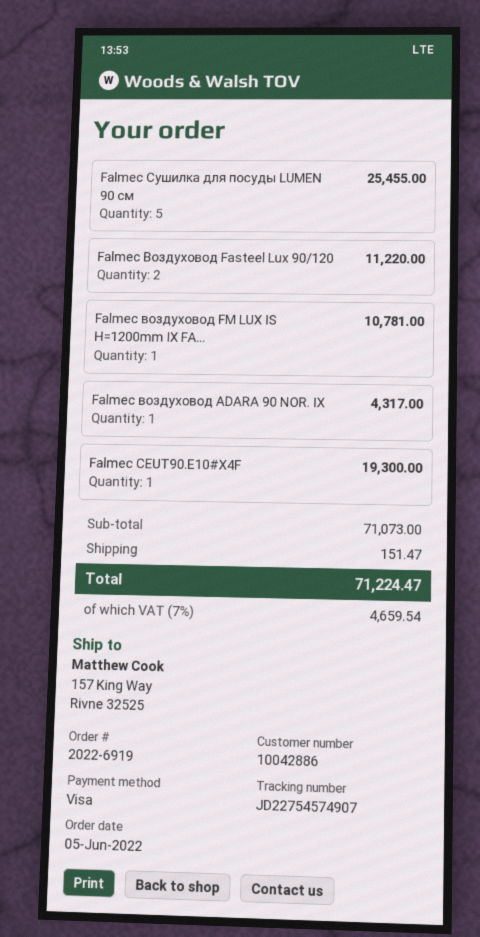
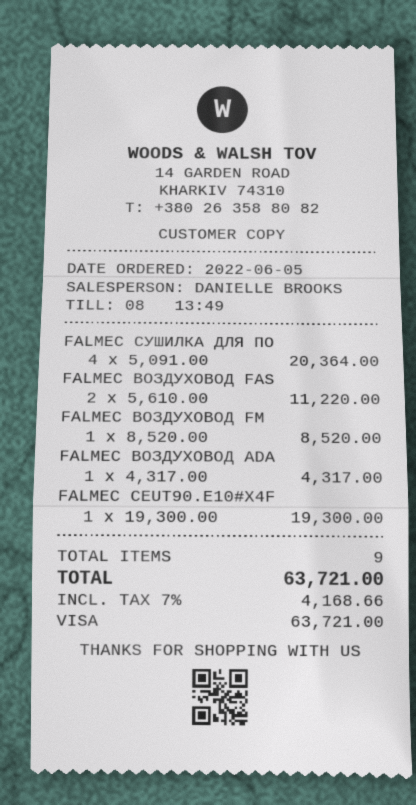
Falmec Сушилка для посуды LUMEN 90 см: 5 for 25455.00 -> 4 for 20364.00
Falmec воздуховод FM LUX IS H=1200mm IX FA...: 1 for 10781.00 -> 1 for 8520.00
shipping: 151.47 -> none
tax: 7% = 4659.54 -> 7% = 4168.66
total: 71224.47 -> 63721.00

